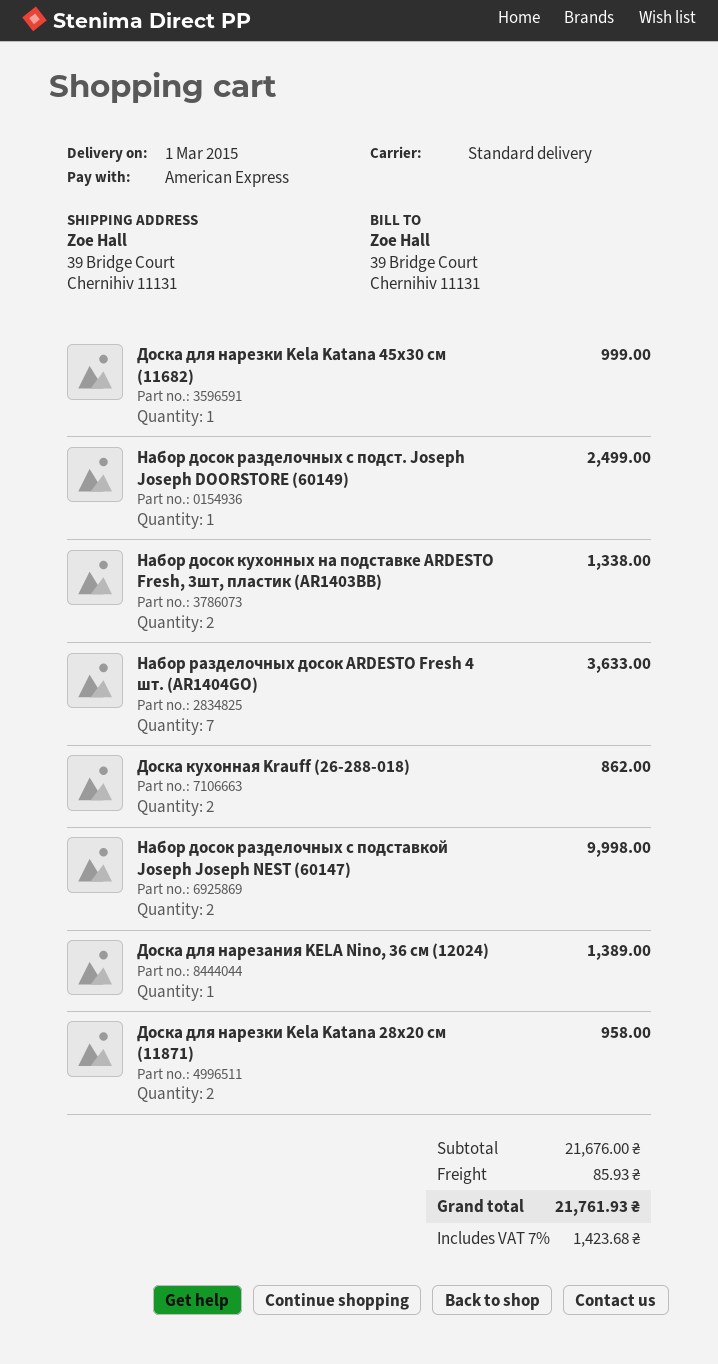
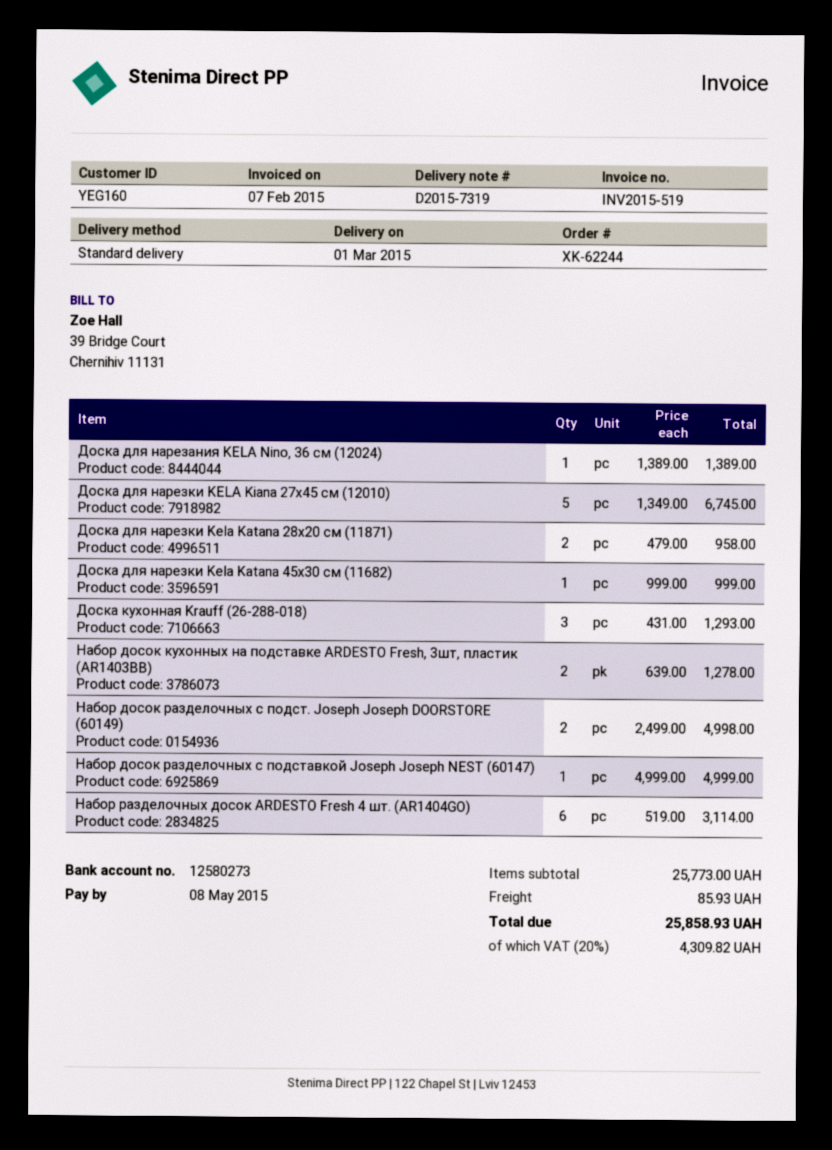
Набор досок разделочных с подст. Joseph Joseph DOORSTORE (60149): 1 for 2499.00 -> 2 for 4998.00
Набор досок кухонных на подставке ARDESTO Fresh, 3шт, пластик (AR1403BB): 2 for 1338.00 -> 2 for 1278.00
Набор разделочных досок ARDESTO Fresh 4 шт. (AR1404GO): 7 for 3633.00 -> 6 for 3114.00
Доска кухонная Krauff (26-288-018): 2 for 862.00 -> 3 for 1293.00
Набор досок разделочных с подставкой Joseph Joseph NEST (60147): 2 for 9998.00 -> 1 for 4999.00
Доска для нарезки KELA Kiana 27х45 см (12010): none -> 5 for 6745.00
subtotal: 21676.00 -> 25773.00
tax: 7% = 1423.68 -> 20% = 4309.82
total: 21761.93 -> 25858.93

